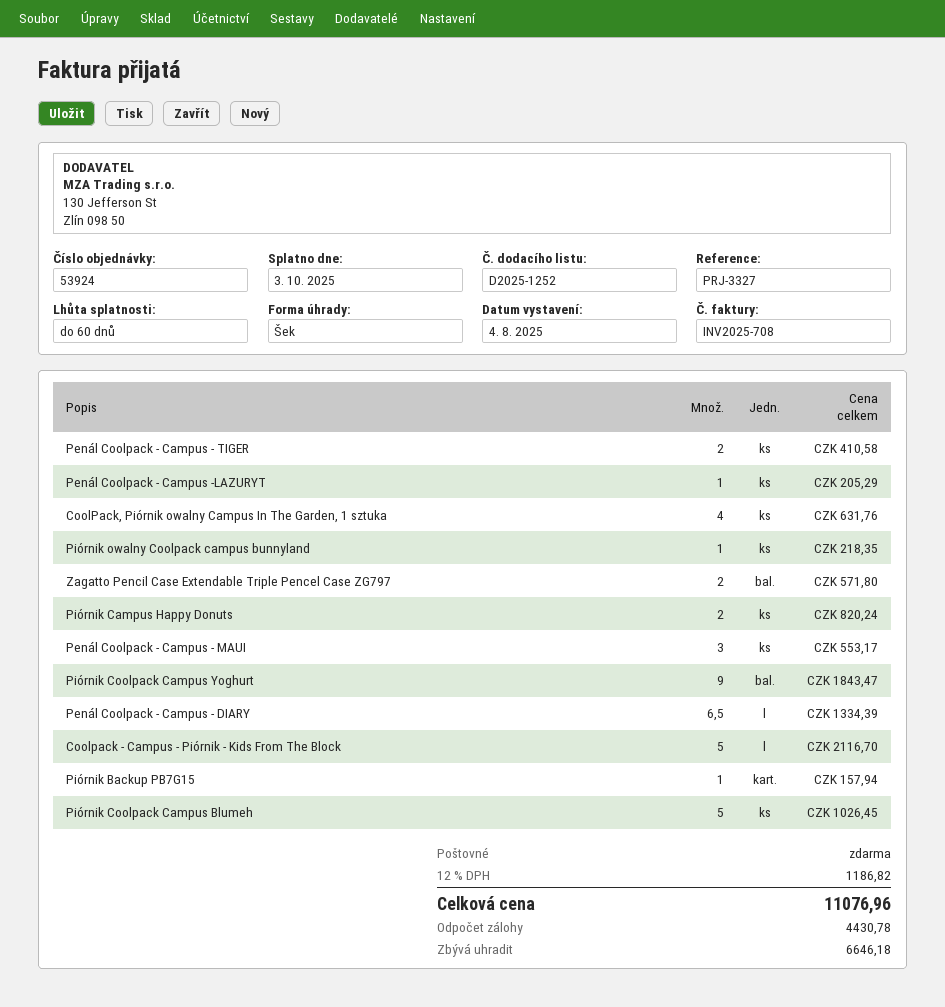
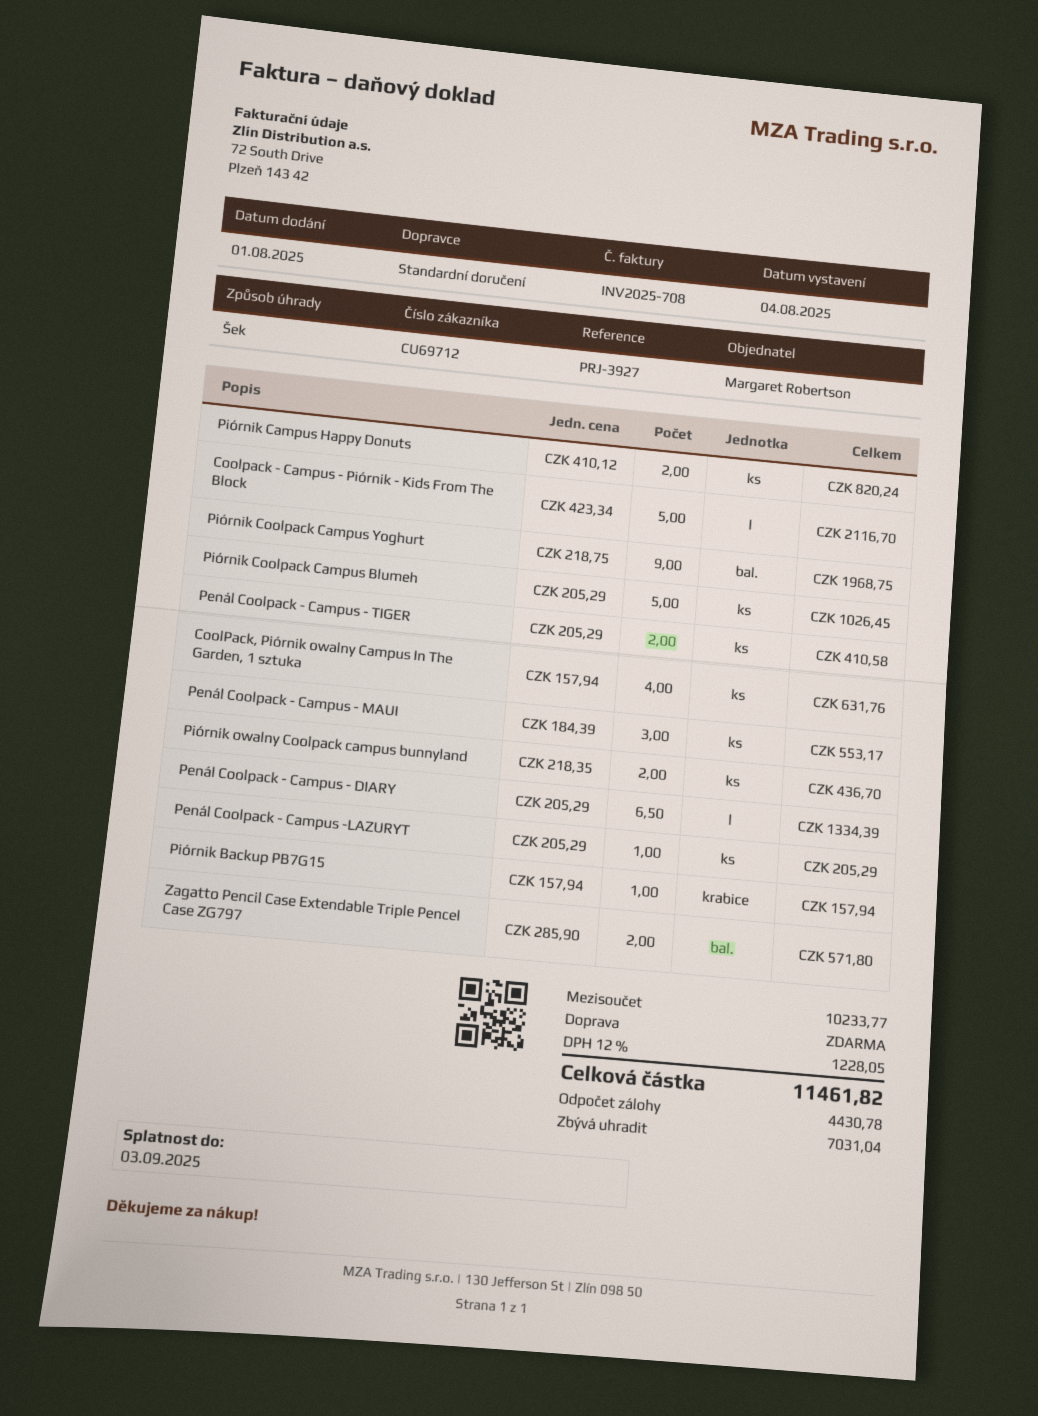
due date: 2025-10-03 -> 2025-09-03
reference: PRJ-3327 -> PRJ-3927
Piórnik owalny Coolpack campus bunnyland: 1 for 218.35 -> 2 for 436.70
Piórnik Coolpack Campus Yoghurt: 9 for 1843.47 -> 9 for 1968.75
tax: 12% = 1186.82 -> 12% = 1228.05
total: 11076.96 -> 11461.82
balance: 6646.18 -> 7031.04

